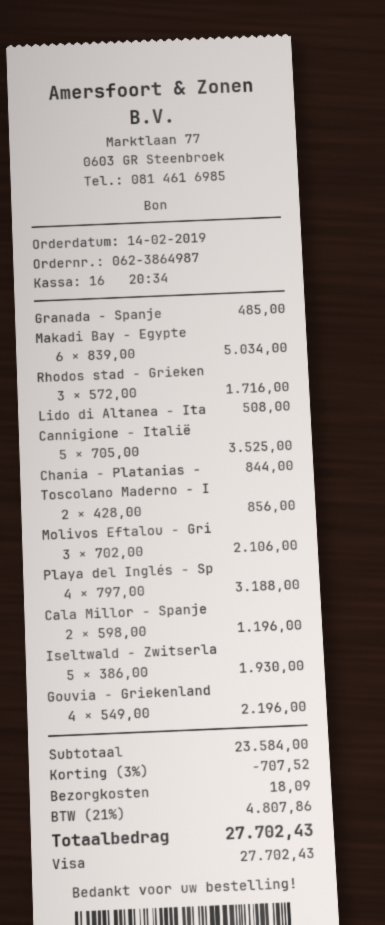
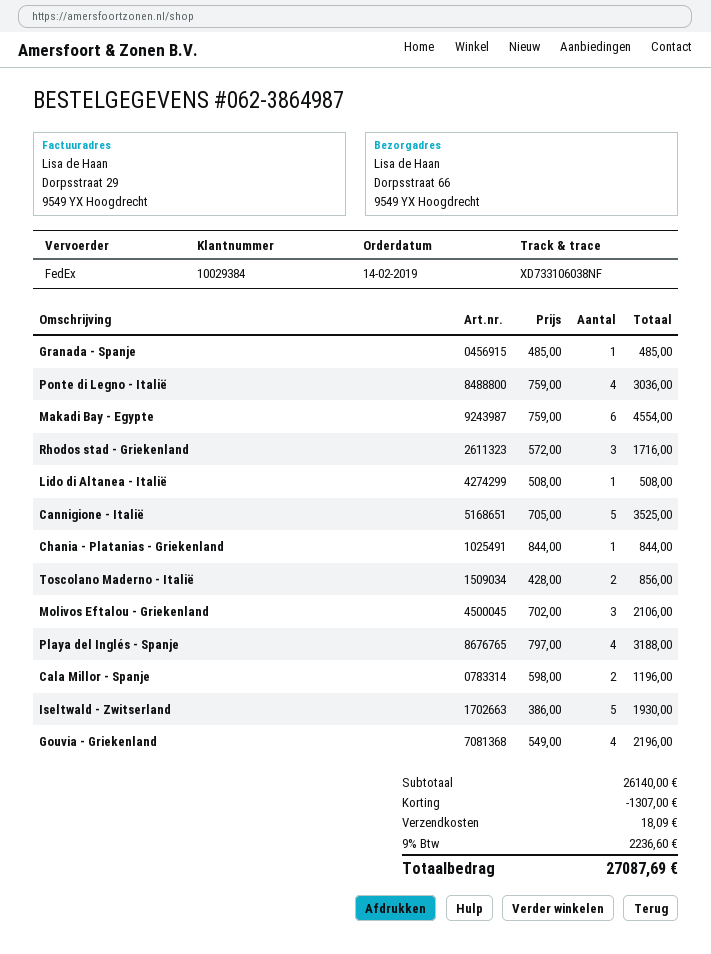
Makadi Bay - Egypte: 6 x 839.00 = 5034.00 -> 6 x 759.00 = 4554.00
Ponte di Legno - Italië: none -> 4 x 759.00 = 3036.00
subtotal: 23584.00 -> 26140.00
discount: 707.52 -> 1307.00
tax: 21% = 4807.86 -> 9% = 2236.60
total: 27702.43 -> 27087.69

